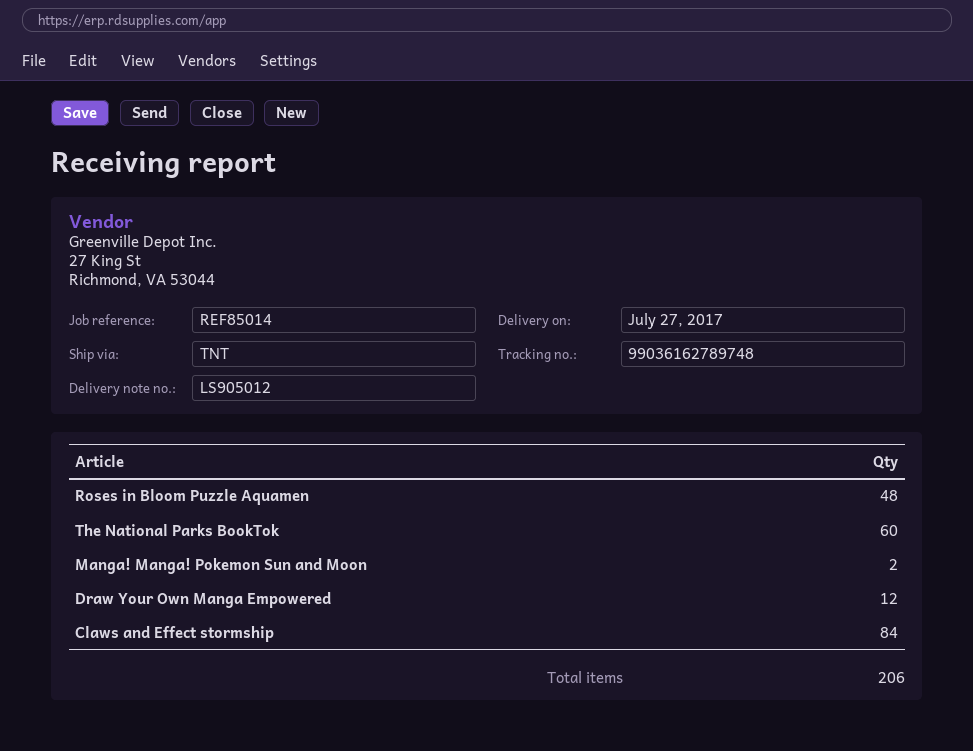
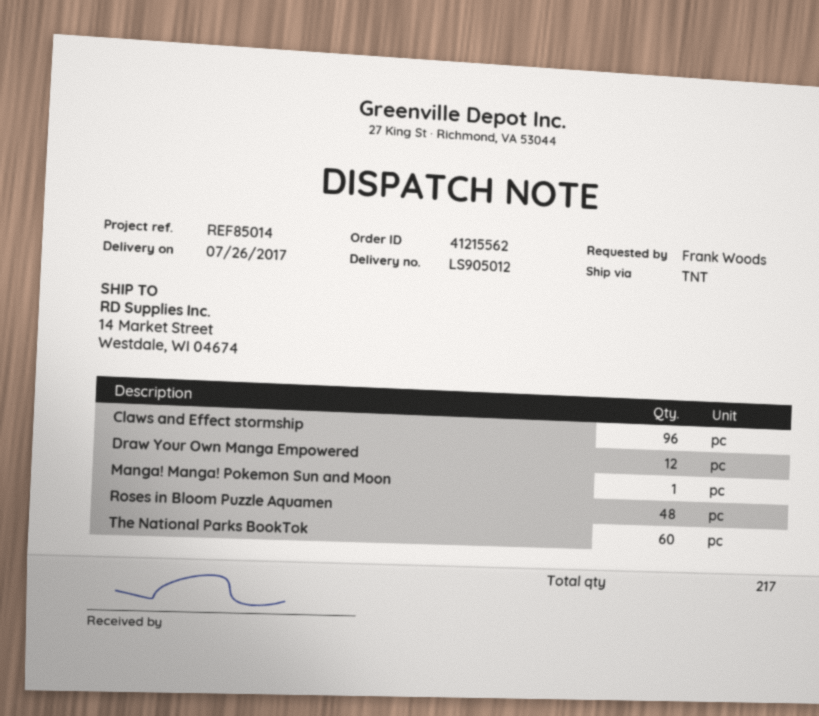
delivery date: 2017-07-27 -> 2017-07-26
Manga! Manga! Pokemon Sun and Moon: 2 -> 1
Claws and Effect stormship: 84 -> 96
total quantity: 206 -> 217

